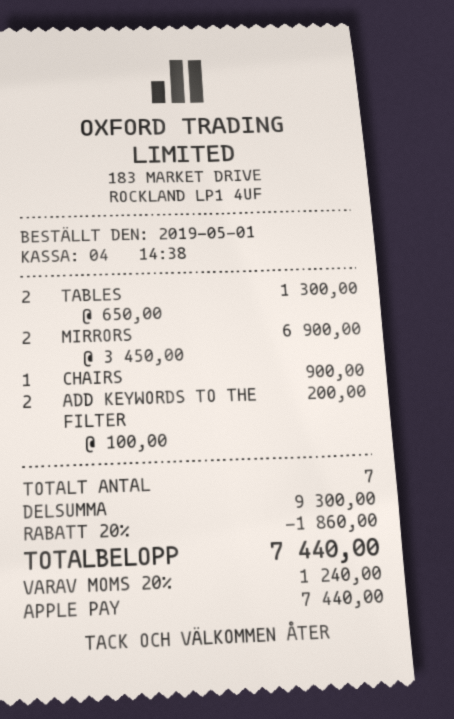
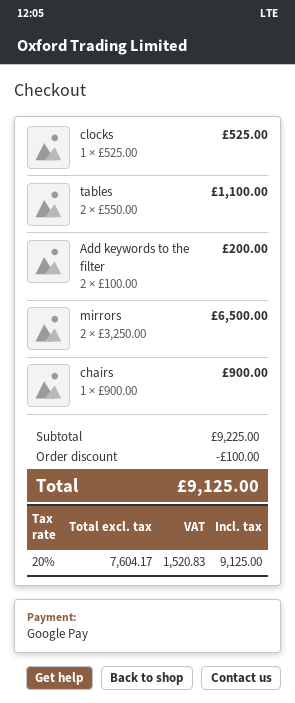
payment method: Apple Pay -> Google Pay
TABLES: 2 x 650.00 = 1300.00 -> 2 x 550.00 = 1100.00
MIRRORS: 2 x 3450.00 = 6900.00 -> 2 x 3250.00 = 6500.00
clocks: none -> 1 x 525.00 = 525.00
subtotal: 9300.00 -> 9225.00
discount: 1860.00 -> 100.00
tax: 20% = 1240.00 -> 20% = 1520.83
total: 7440.00 -> 9125.00

